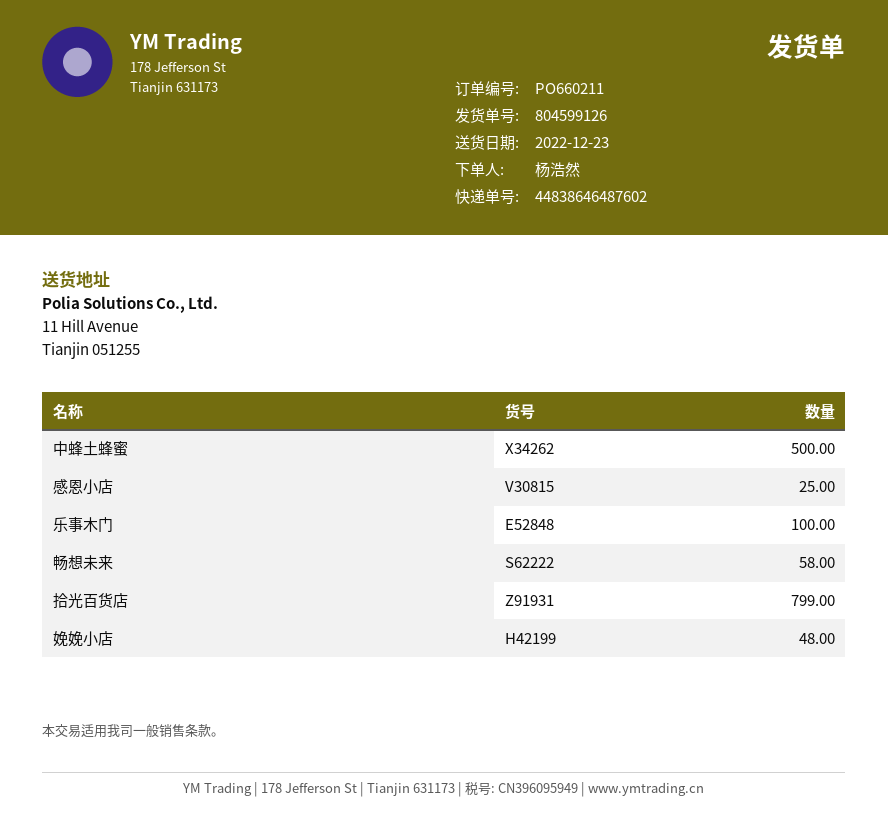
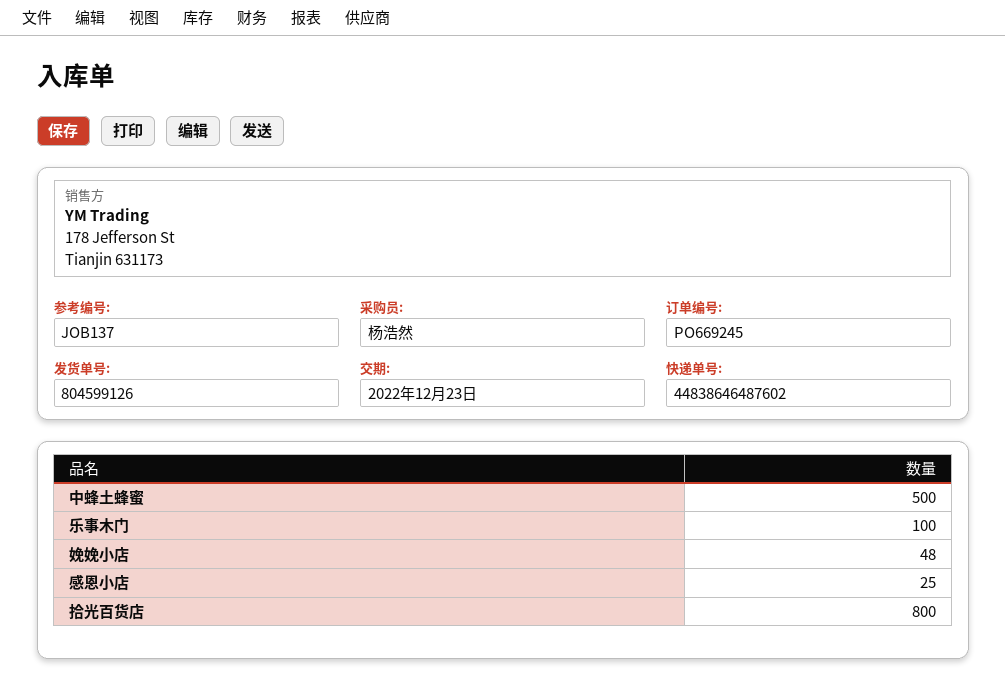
order number: PO660211 -> PO669245
畅想未来: 58 -> none
拾光百货店: 799 -> 800

